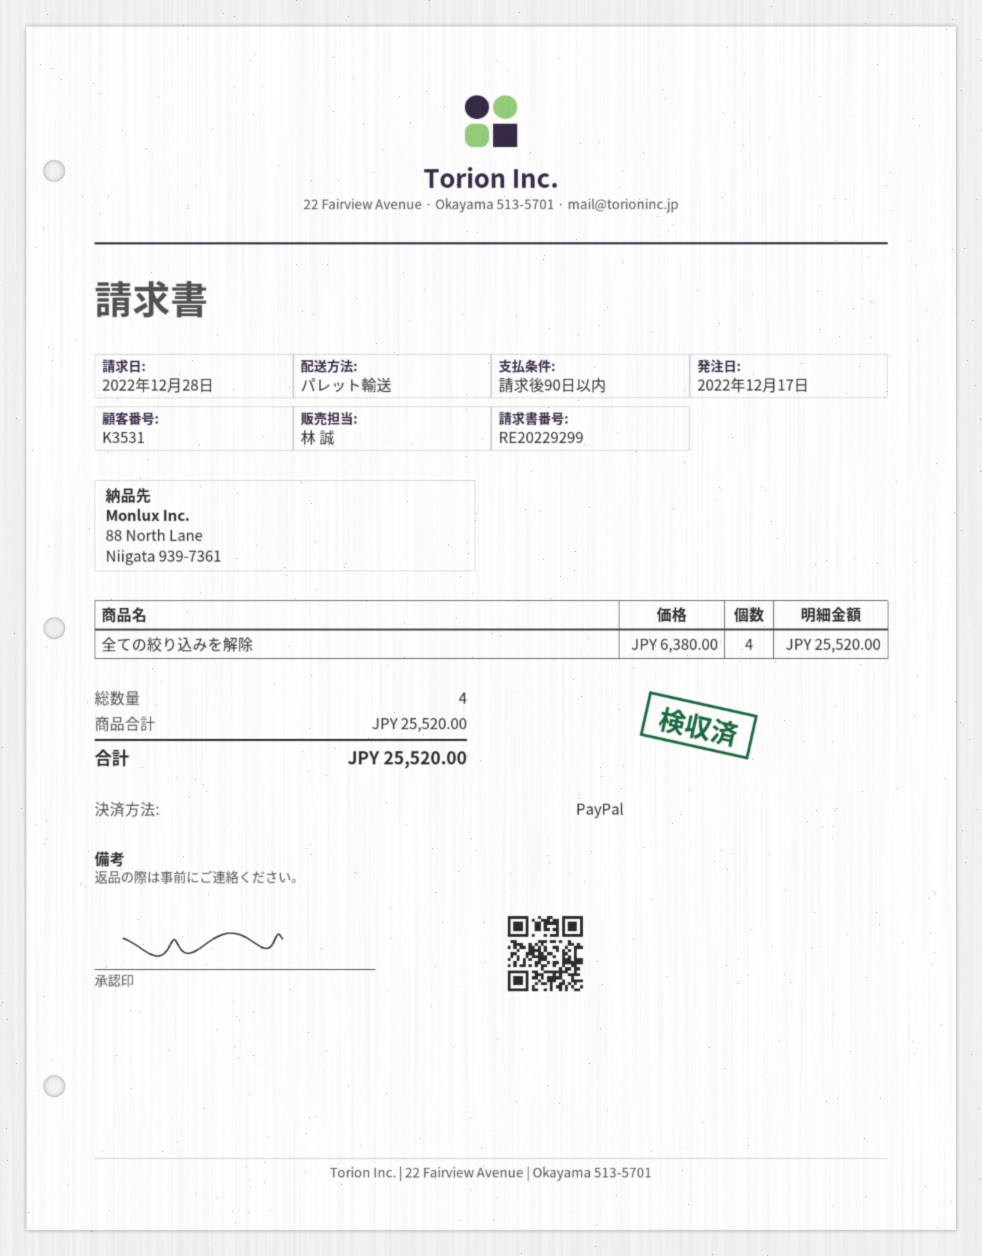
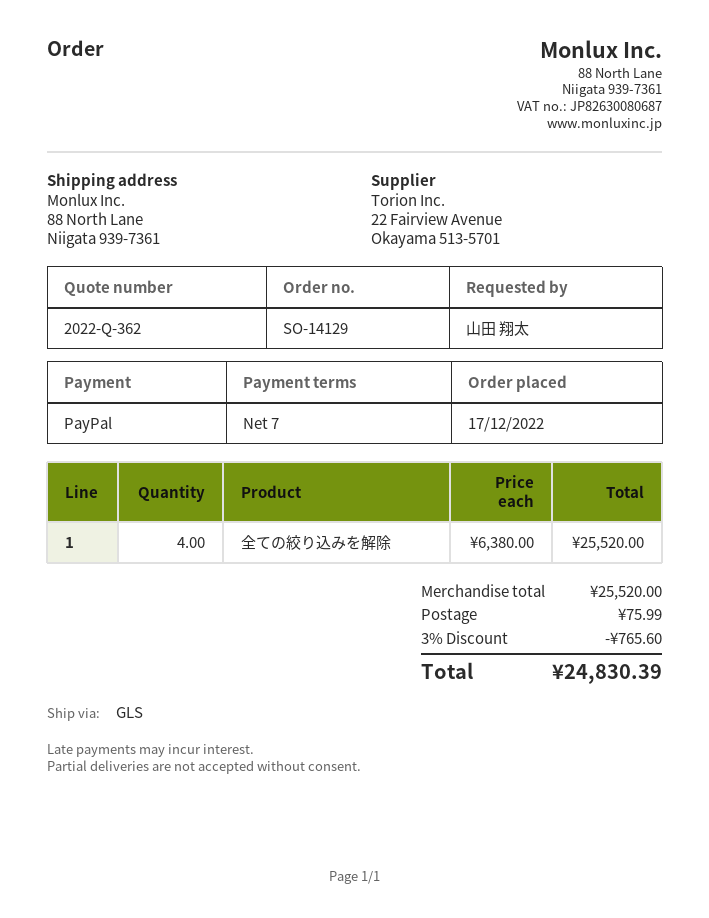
payment terms: 90 days -> 7 days
shipping method: pallet freight -> GLS
discount: none -> 3% = 765.60
shipping: none -> 75.99
total: 25520.00 -> 24830.39

